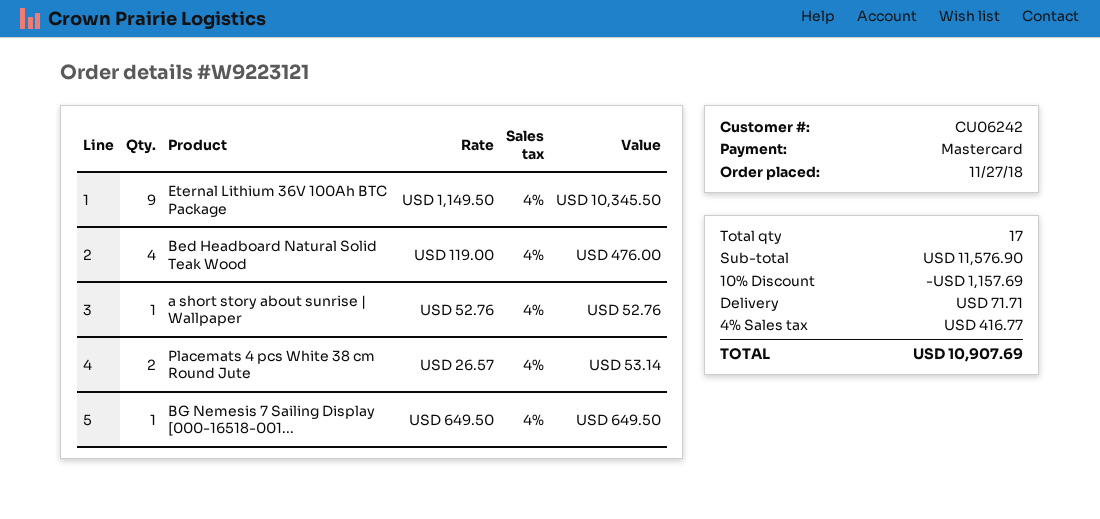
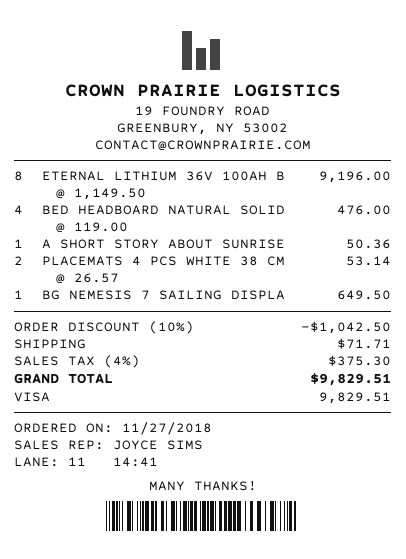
payment method: Mastercard -> Visa
Eternal Lithium 36V 100Ah BTC Package: 9 x 1149.50 = 10345.50 -> 8 x 1149.50 = 9196.00
a short story about sunrise | Wallpaper: 1 x 52.76 = 52.76 -> 1 x 50.36 = 50.36
discount: 10% = 1157.69 -> 10% = 1042.50
tax: 4% = 416.77 -> 4% = 375.30
total: 10907.69 -> 9829.51

